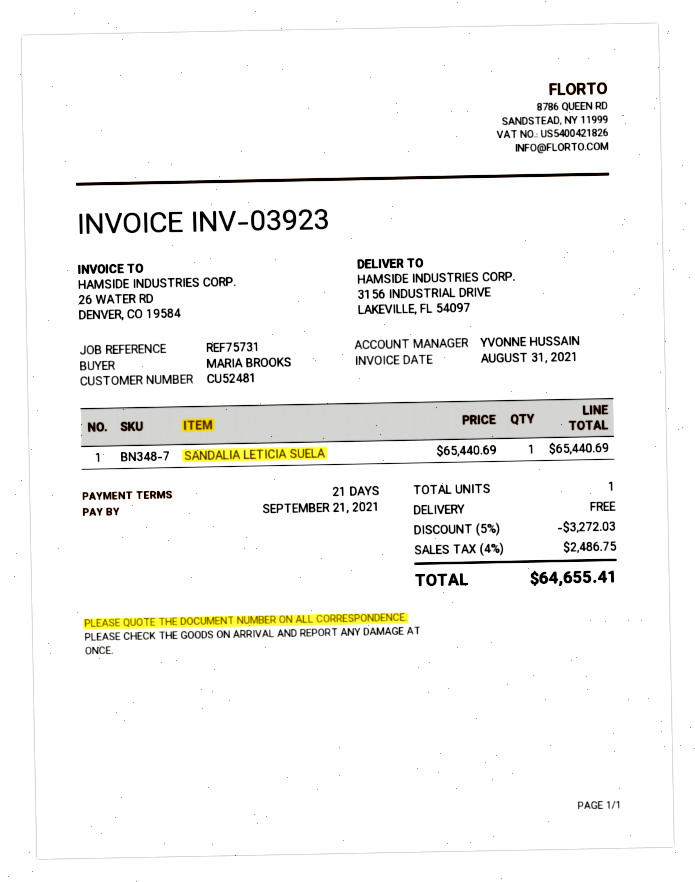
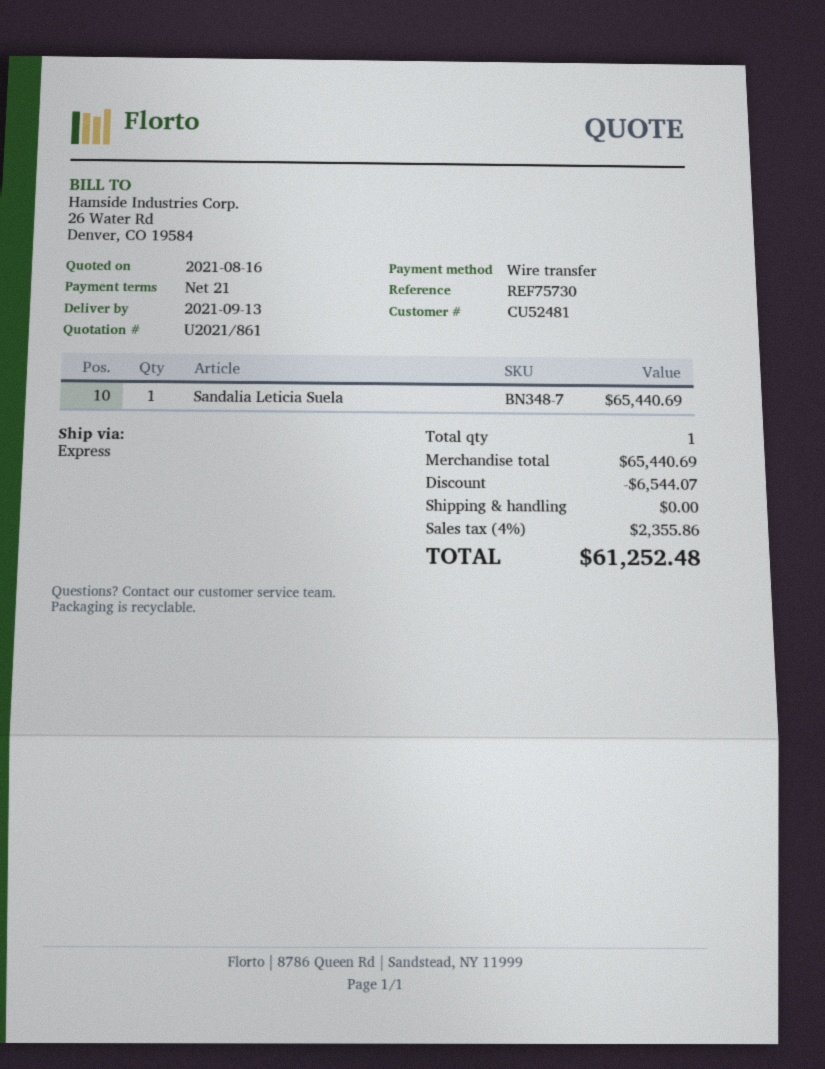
reference: REF75731 -> REF75730
discount: 3272.03 -> 6544.07
tax: 4% = 2486.75 -> 4% = 2355.86
total: 64655.41 -> 61252.48

